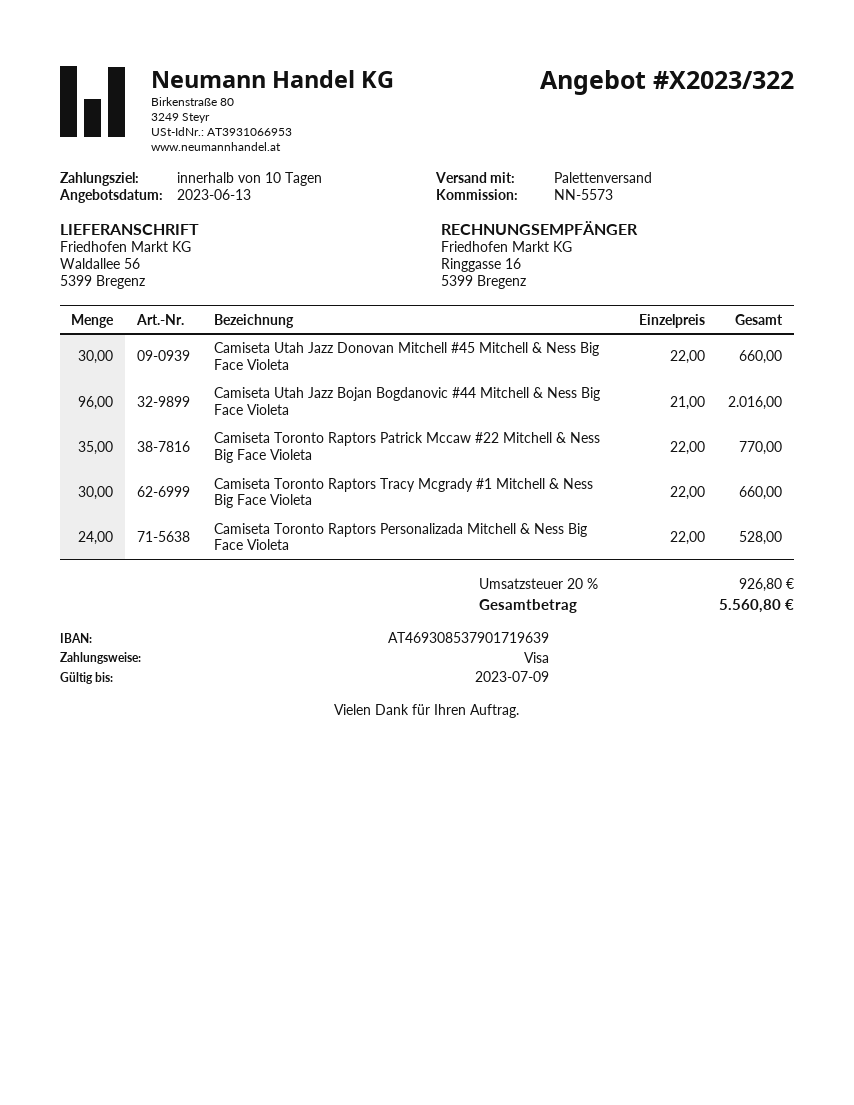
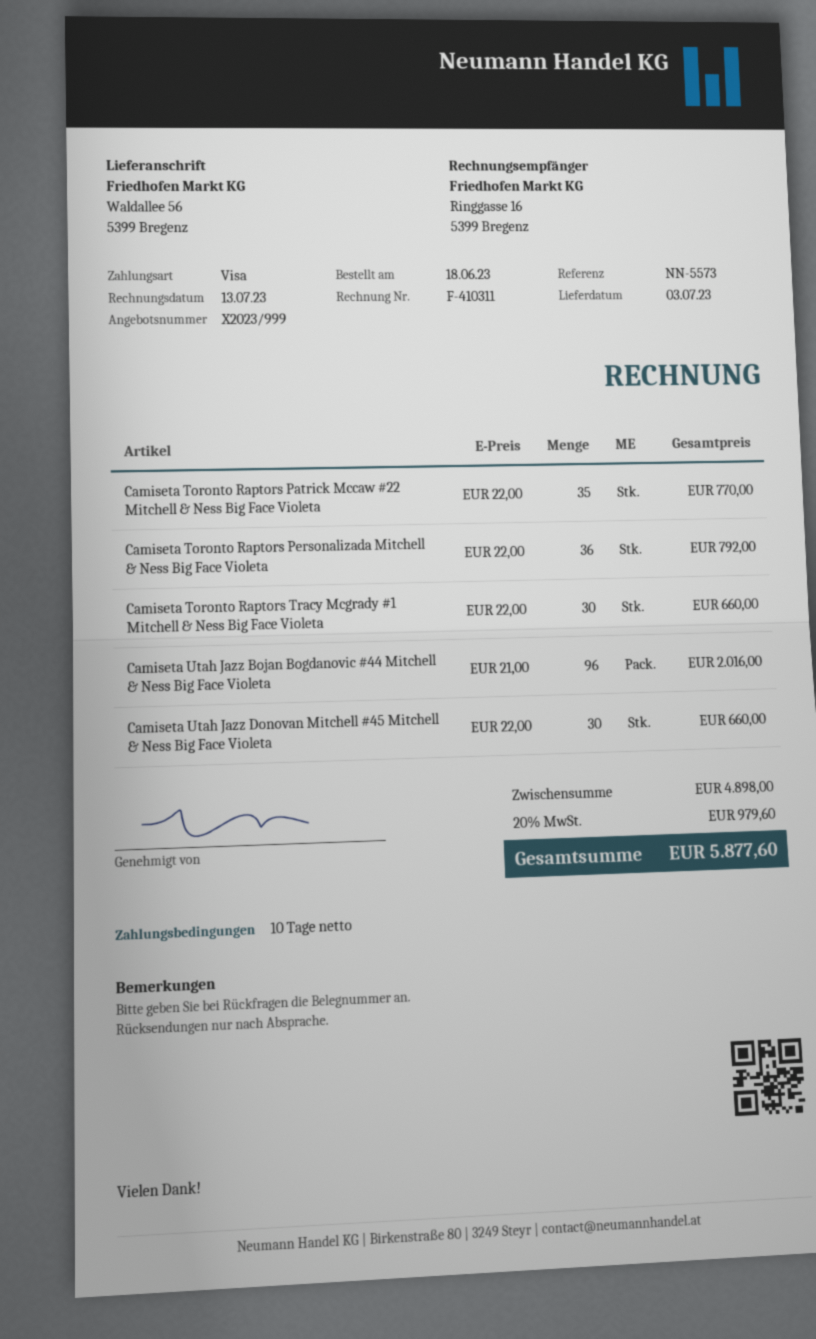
quote number: X2023/322 -> X2023/999
Camiseta Toronto Raptors Personalizada Mitchell & Ness Big Face Violeta: 24 x 22.00 = 528.00 -> 36 x 22.00 = 792.00
tax: 20% = 926.80 -> 20% = 979.60
total: 5560.80 -> 5877.60

